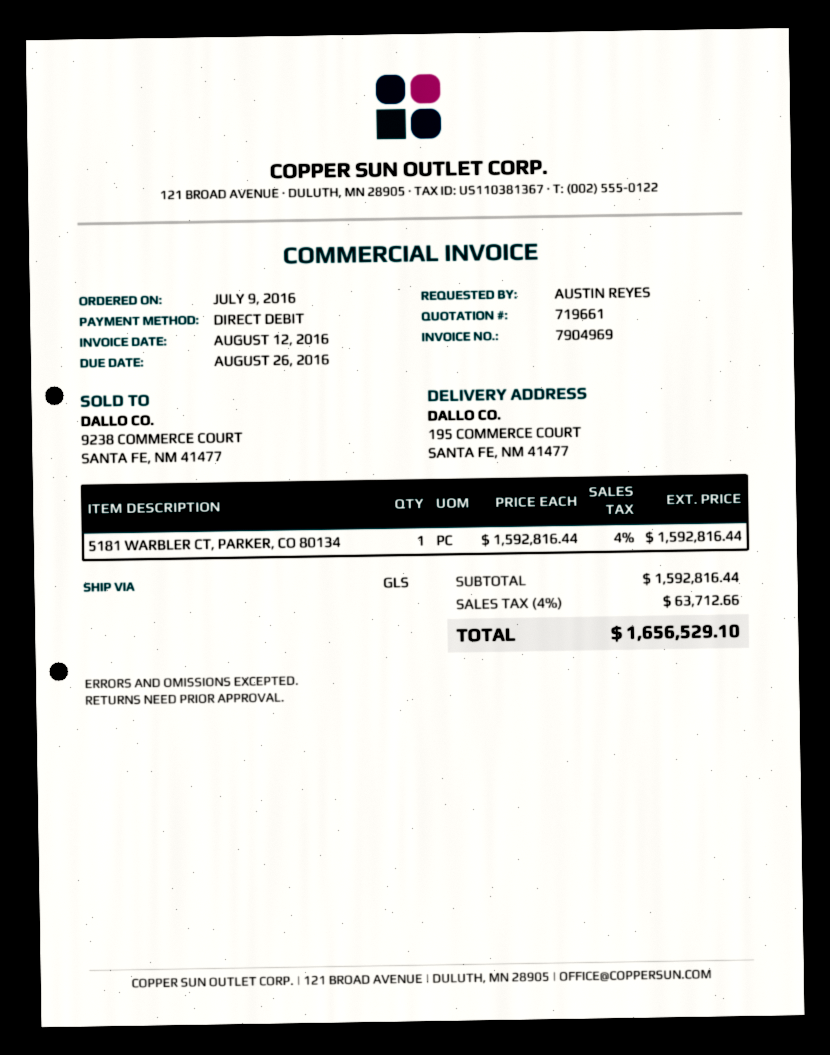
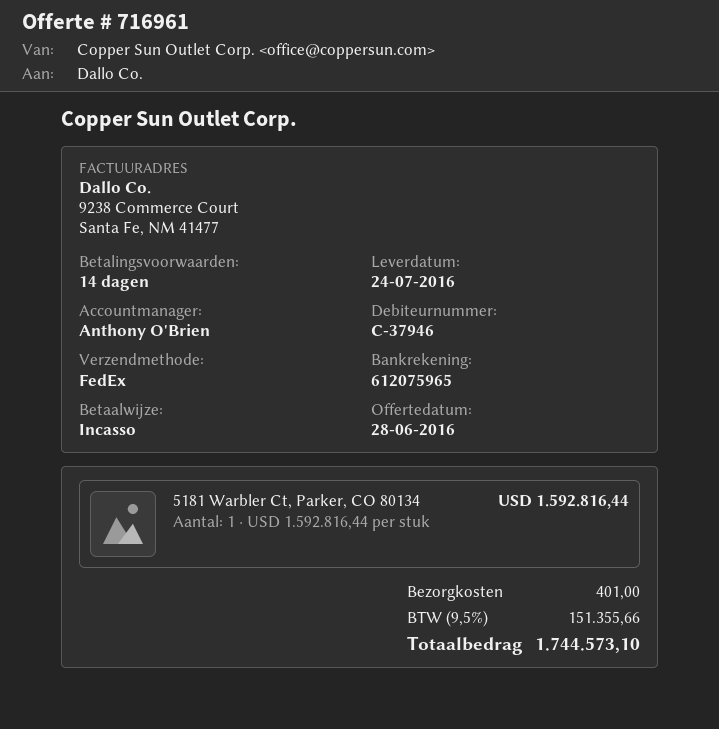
quote number: 719661 -> 716961
shipping method: GLS -> FedEx
shipping: none -> 401.00
tax: 4% = 63712.66 -> 9.5% = 151355.66
total: 1656529.10 -> 1744573.10

